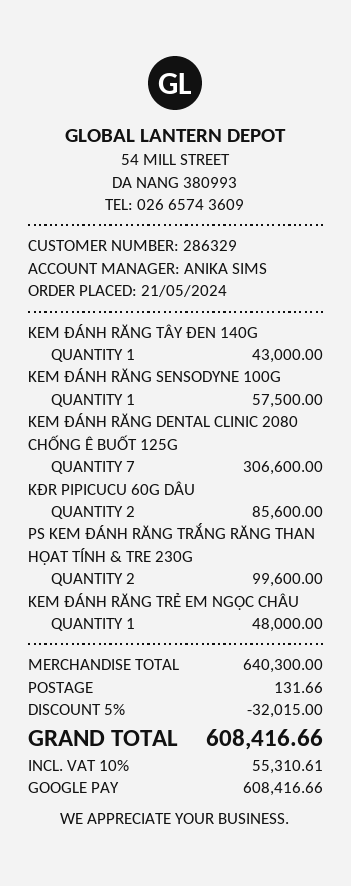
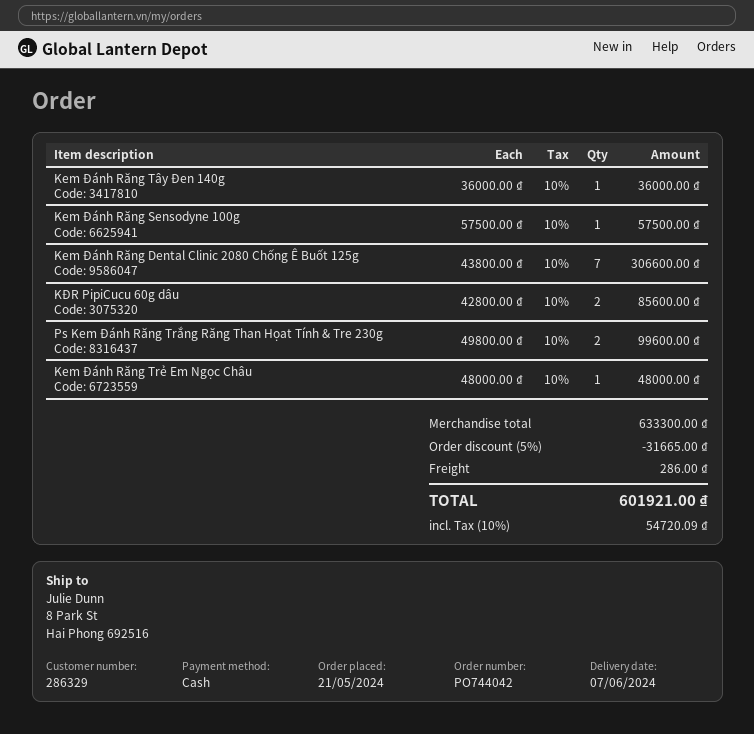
payment method: Google Pay -> cash
KEM ĐÁNH RĂNG TÂY ĐEN 140G: 1 for 43000.00 -> 1 for 36000.00
subtotal: 640300.00 -> 633300.00
discount: 5% = 32015.00 -> 5% = 31665.00
shipping: 131.66 -> 286.00
tax: 10% = 55310.61 -> 10% = 54720.09
total: 608416.66 -> 601921.00

